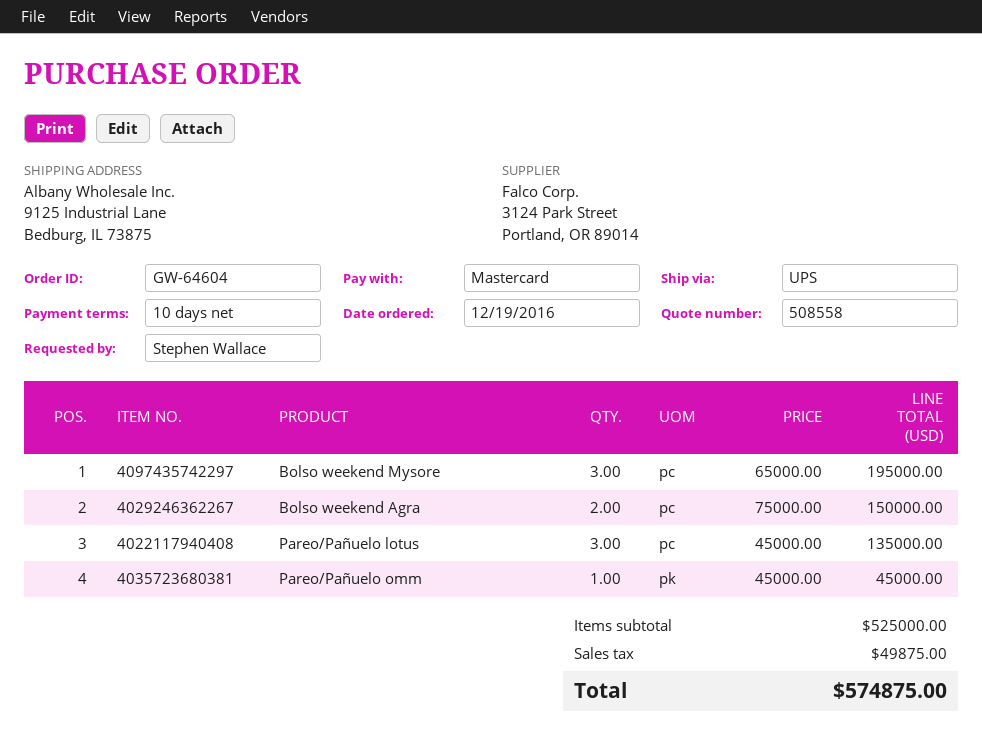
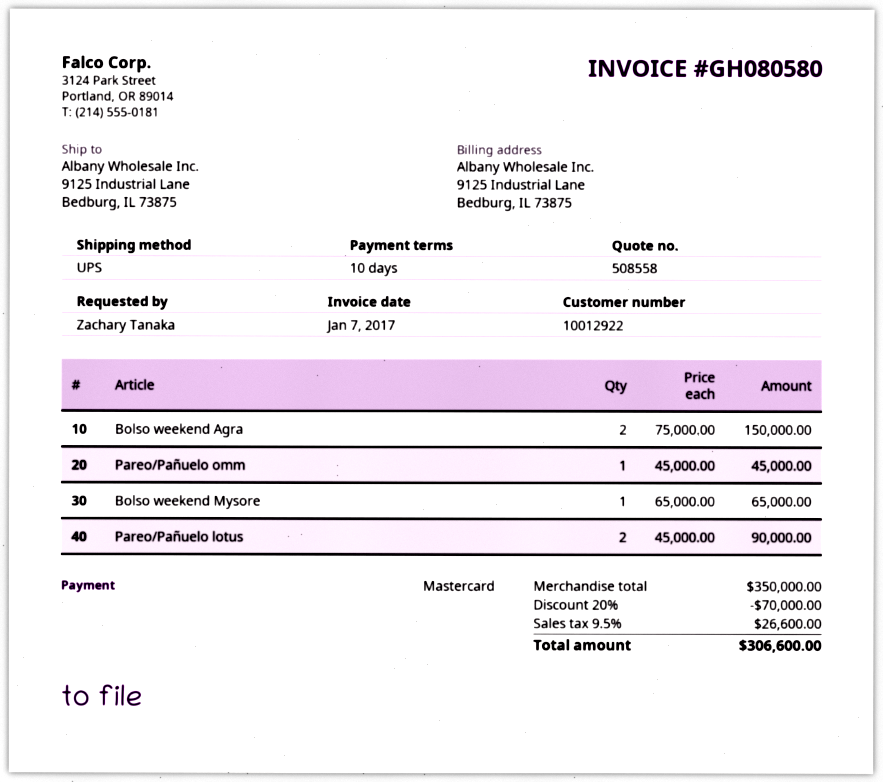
ordered by: Stephen Wallace -> Zachary Tanaka
Bolso weekend Mysore: 3 x 65000.00 = 195000.00 -> 1 x 65000.00 = 65000.00
Pareo/Pañuelo lotus: 3 x 45000.00 = 135000.00 -> 2 x 45000.00 = 90000.00
subtotal: 525000.00 -> 350000.00
discount: none -> 20% = 70000.00
tax: 49875.00 -> 26600.00
total: 574875.00 -> 306600.00

